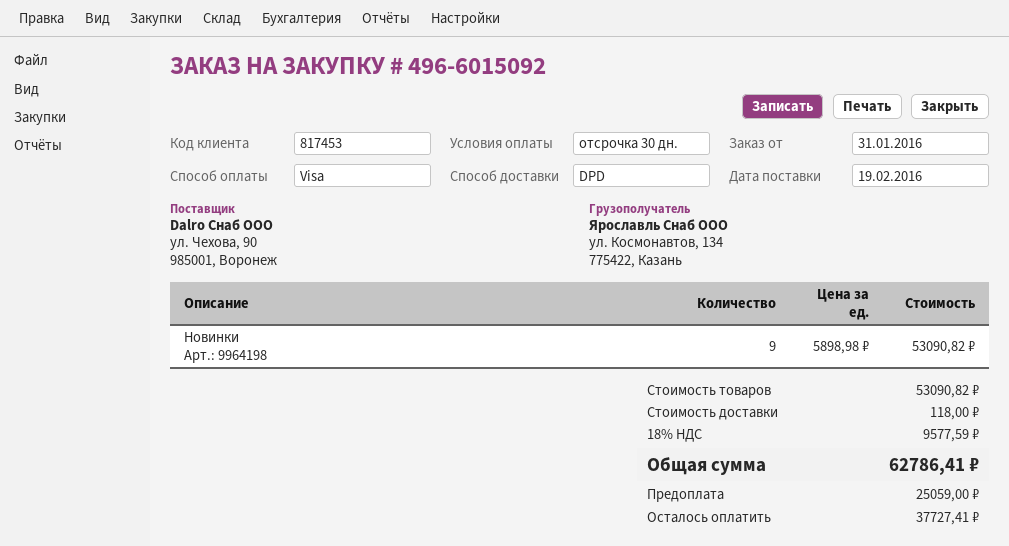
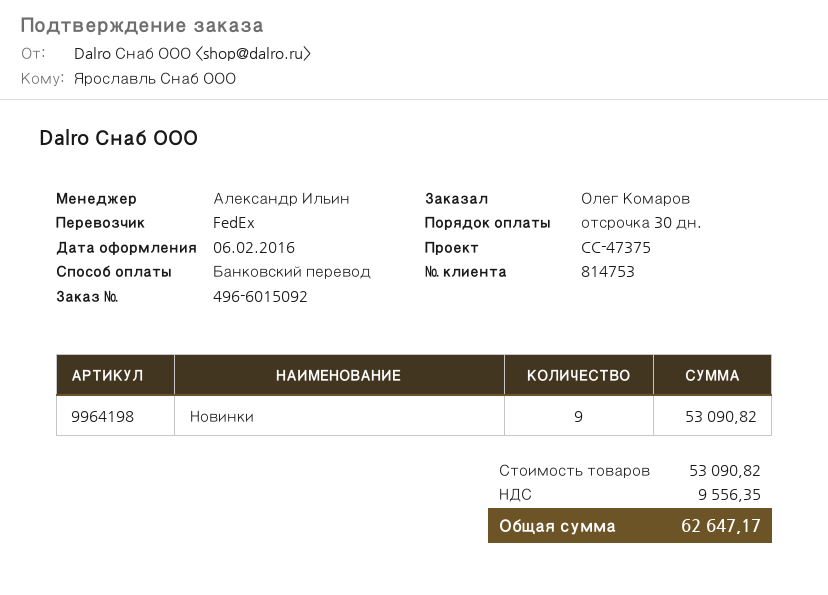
order date: 2016-01-31 -> 2016-02-06
customer number: 817453 -> 814753
payment method: Visa -> bank transfer
shipping method: DPD -> FedEx
shipping: 118.00 -> none
tax: 9577.59 -> 9556.35
total: 62786.41 -> 62647.17

